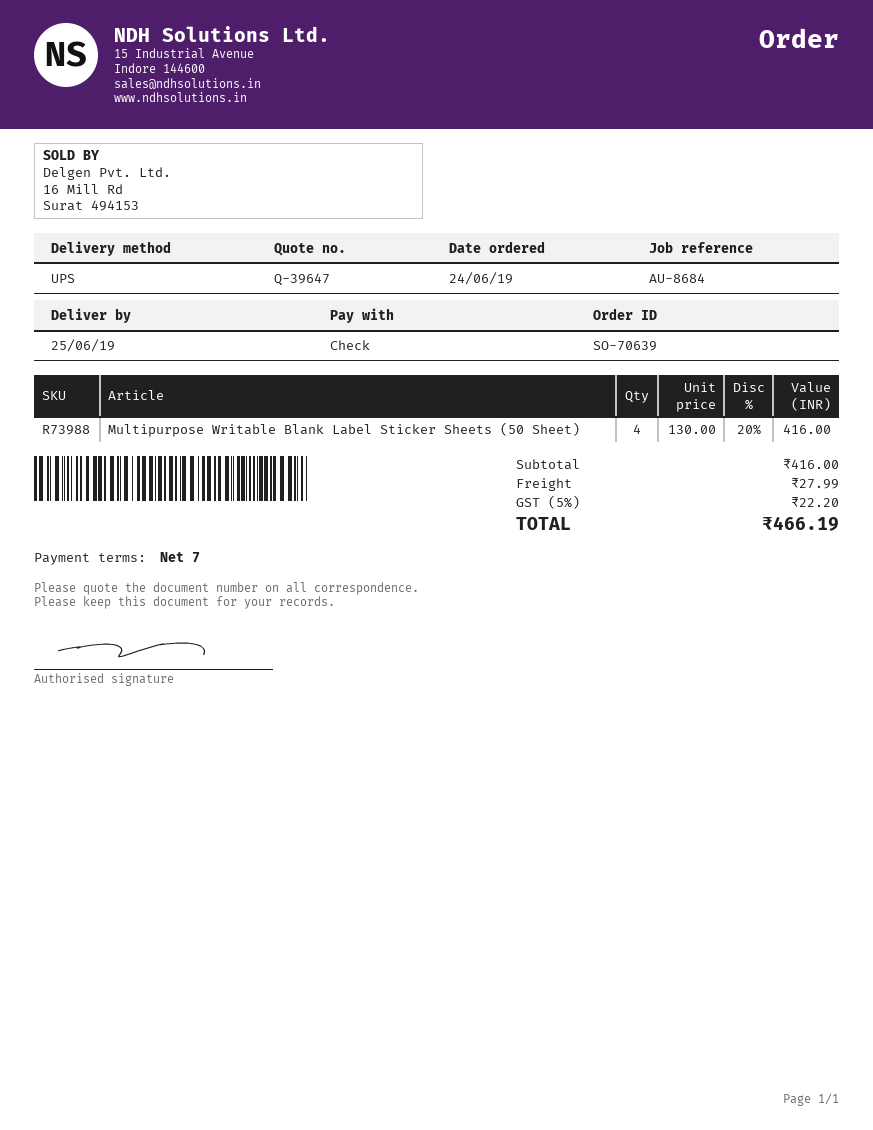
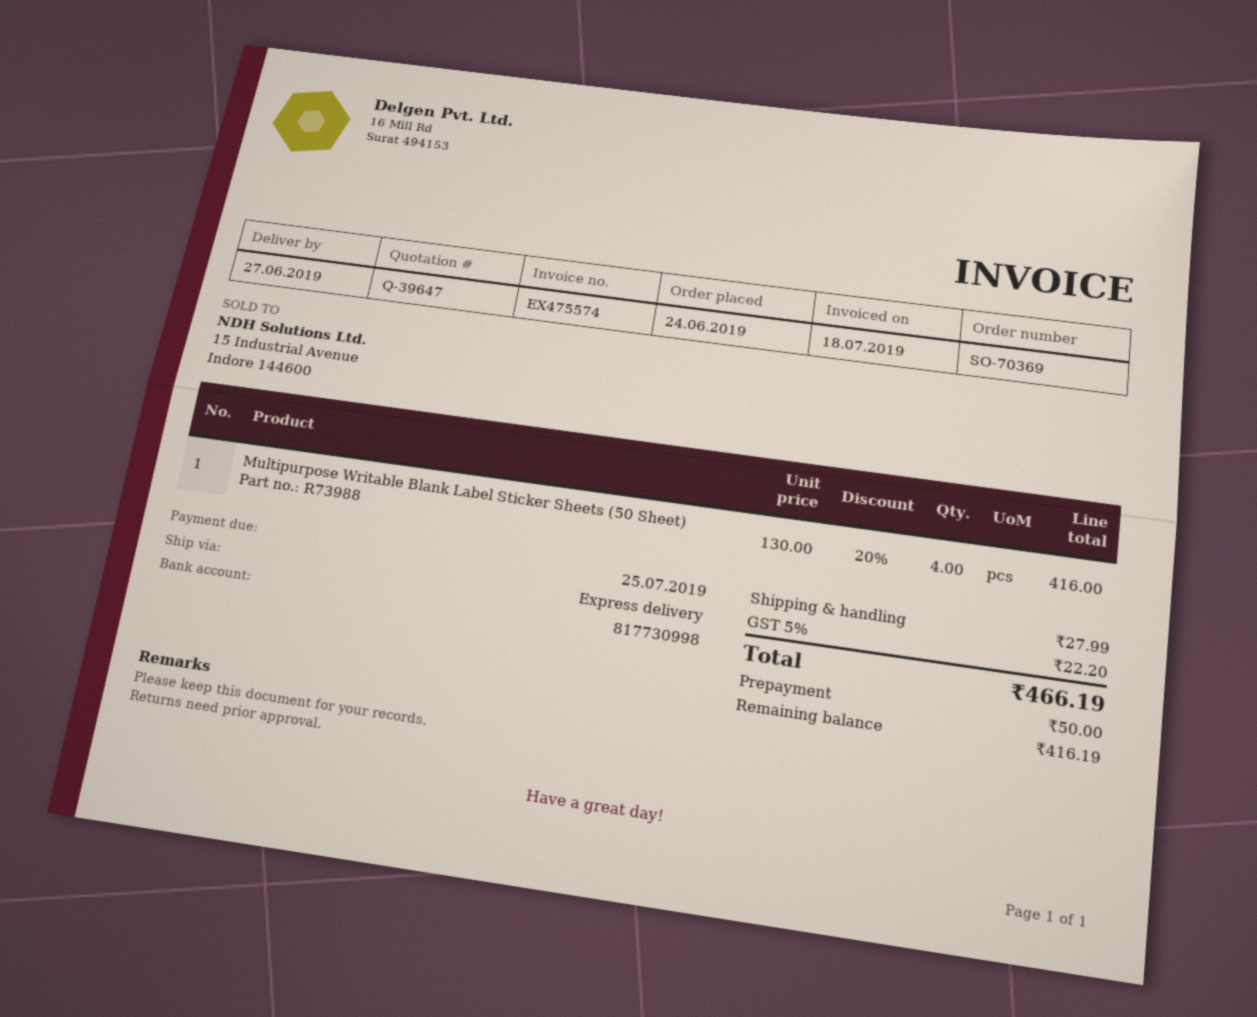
order number: SO-70639 -> SO-70369
delivery date: 2019-06-25 -> 2019-06-27
shipping method: UPS -> express

